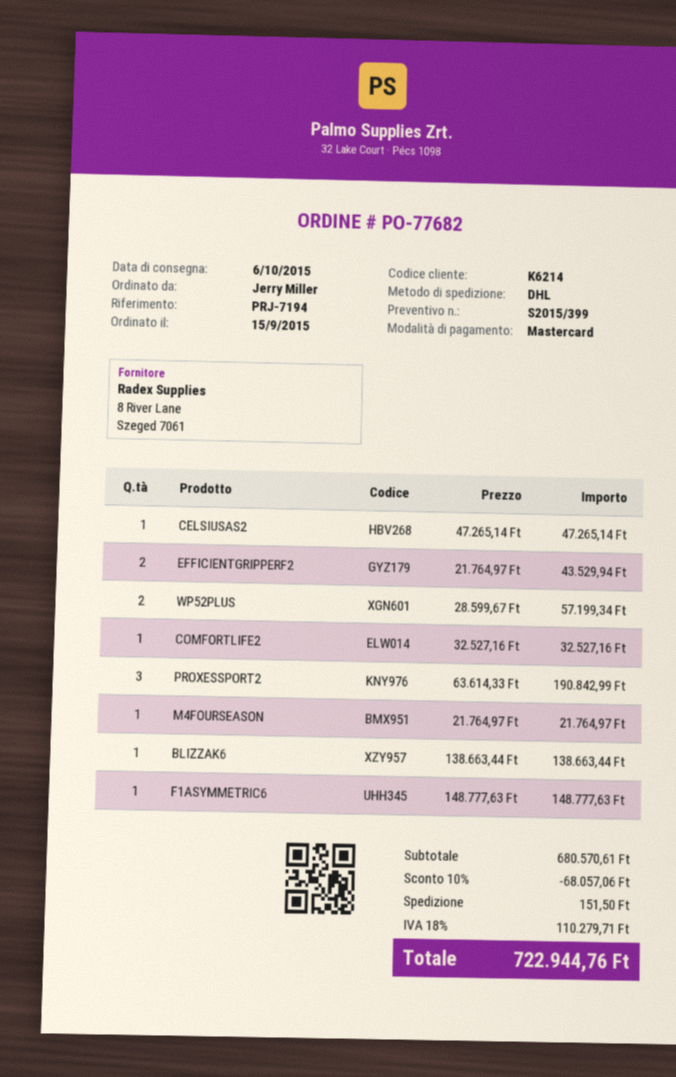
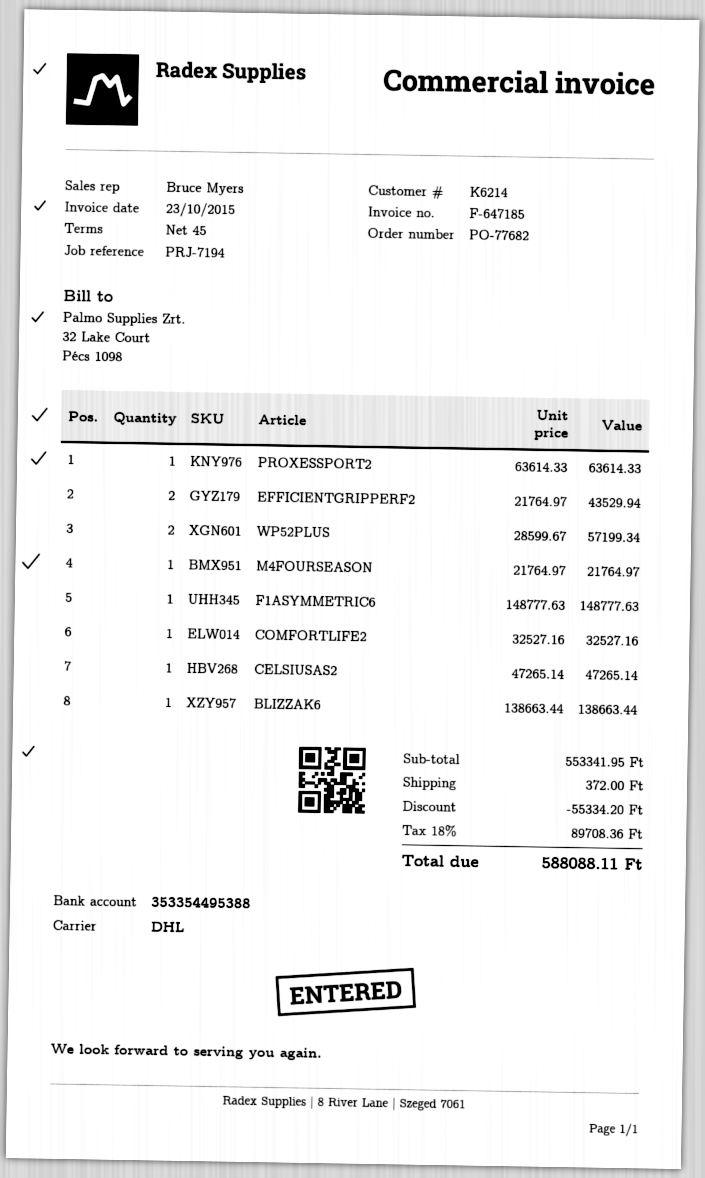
PROXESSPORT2: 3 x 63614.33 = 190842.99 -> 1 x 63614.33 = 63614.33
subtotal: 680570.61 -> 553341.95
discount: 68057.06 -> 55334.20
shipping: 151.50 -> 372.00
tax: 18% = 110279.71 -> 18% = 89708.36
total: 722944.76 -> 588088.11

